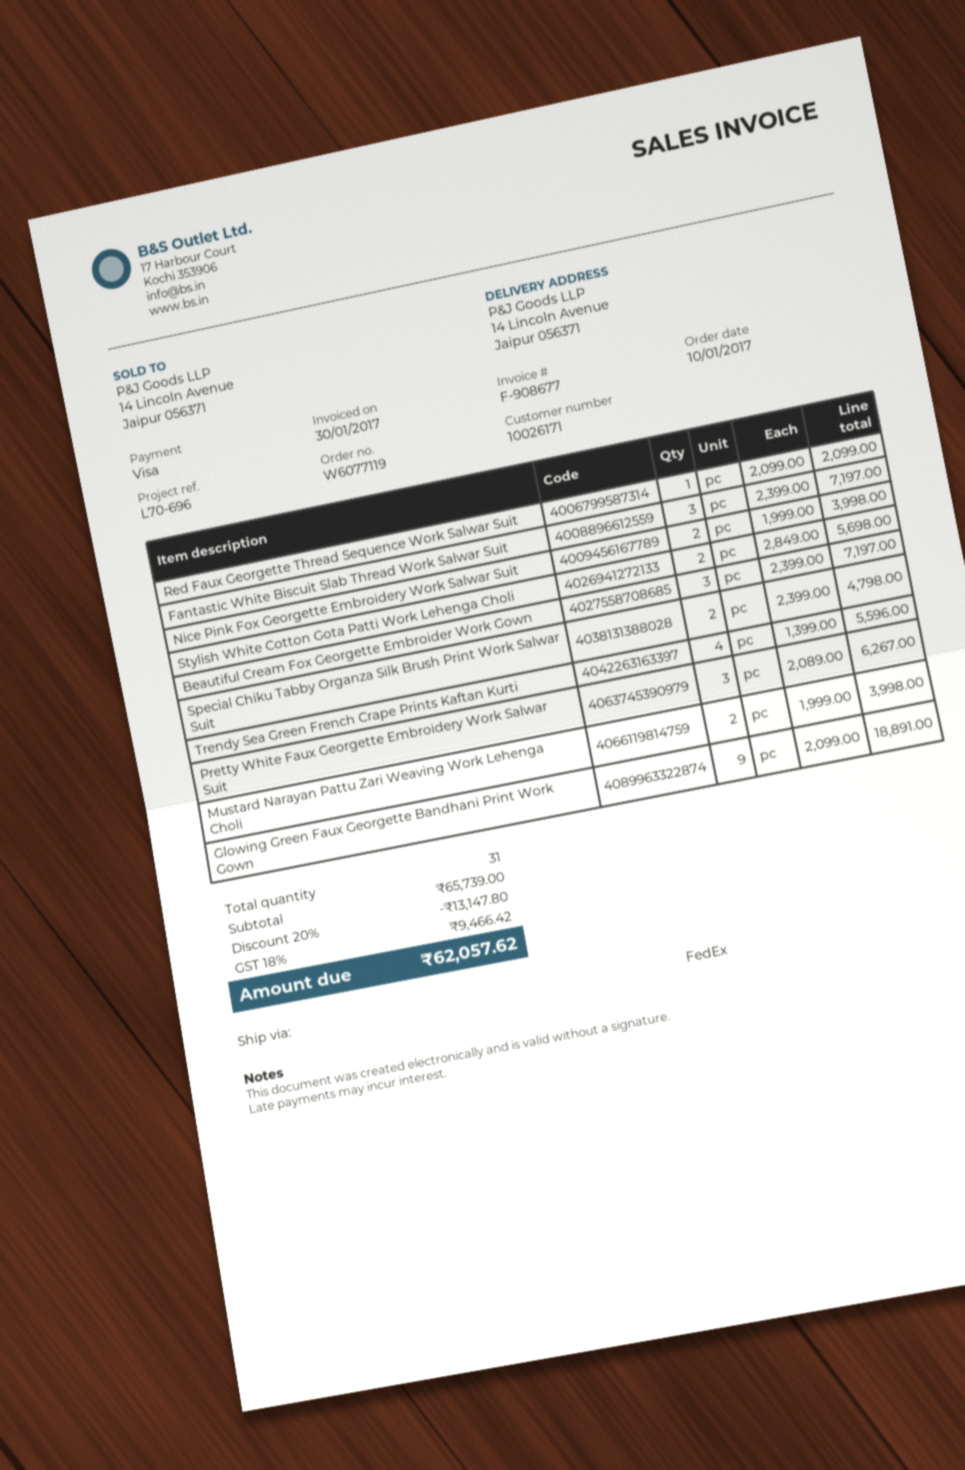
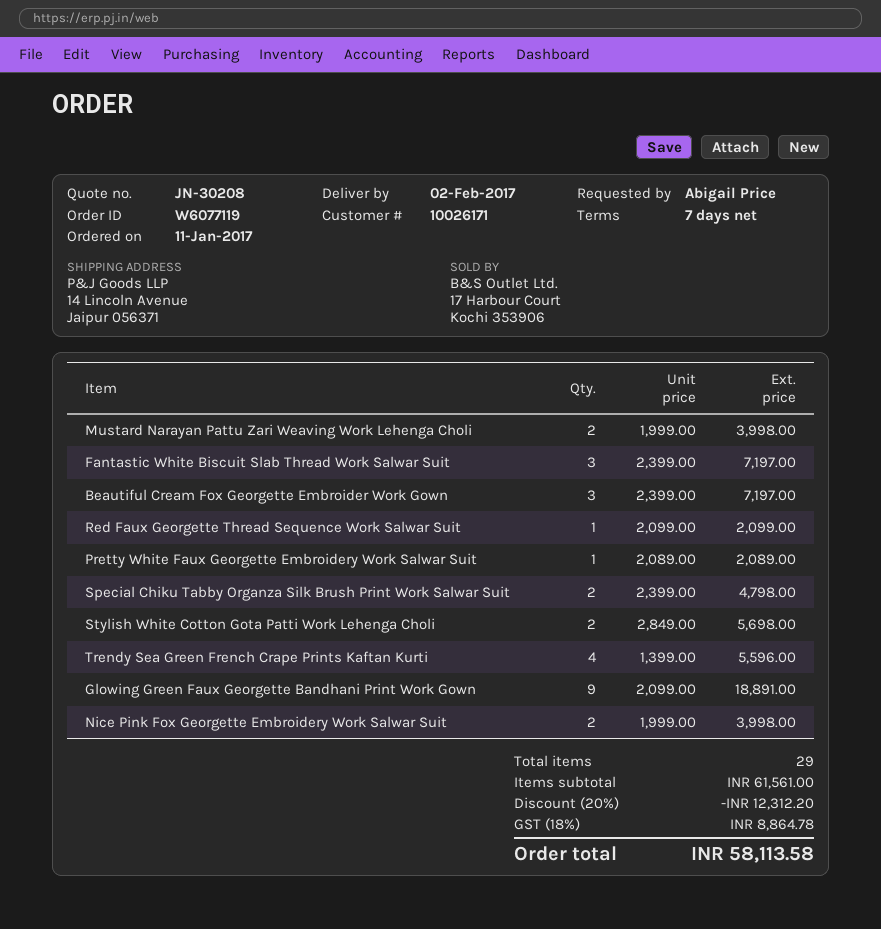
order date: 2017-01-10 -> 2017-01-11
Pretty White Faux Georgette Embroidery Work Salwar Suit: 3 x 2089.00 = 6267.00 -> 1 x 2089.00 = 2089.00
total quantity: 31 -> 29
subtotal: 65739.00 -> 61561.00
discount: 20% = 13147.80 -> 20% = 12312.20
tax: 18% = 9466.42 -> 18% = 8864.78
total: 62057.62 -> 58113.58

